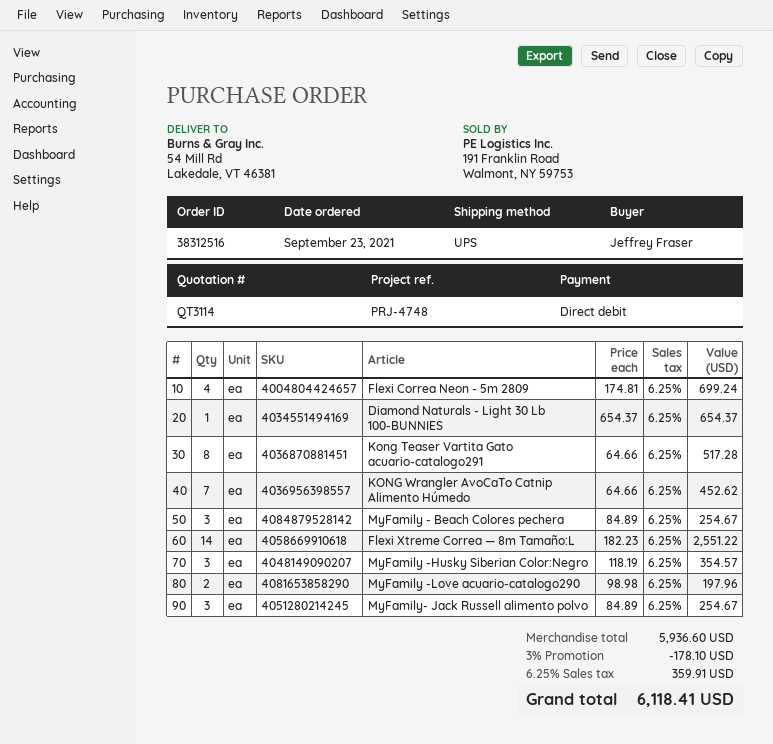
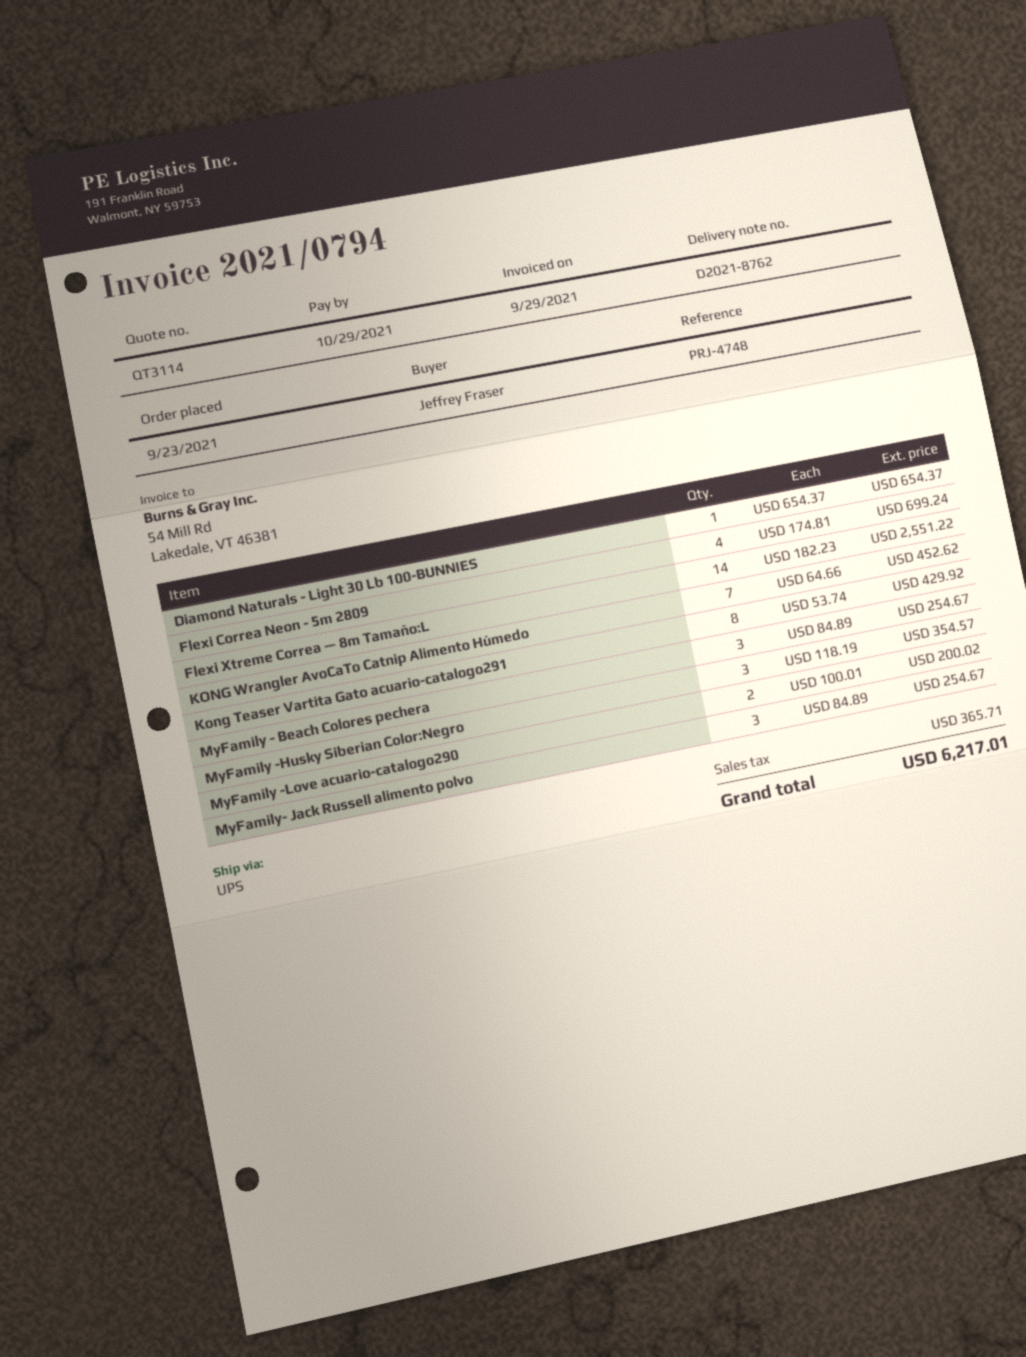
Kong Teaser Vartita Gato acuario-catalogo291: 8 x 64.66 = 517.28 -> 8 x 53.74 = 429.92
MyFamily -Love acuario-catalogo290: 2 x 98.98 = 197.96 -> 2 x 100.01 = 200.02
discount: 3% = 178.10 -> none
tax: 359.91 -> 365.71
total: 6118.41 -> 6217.01

